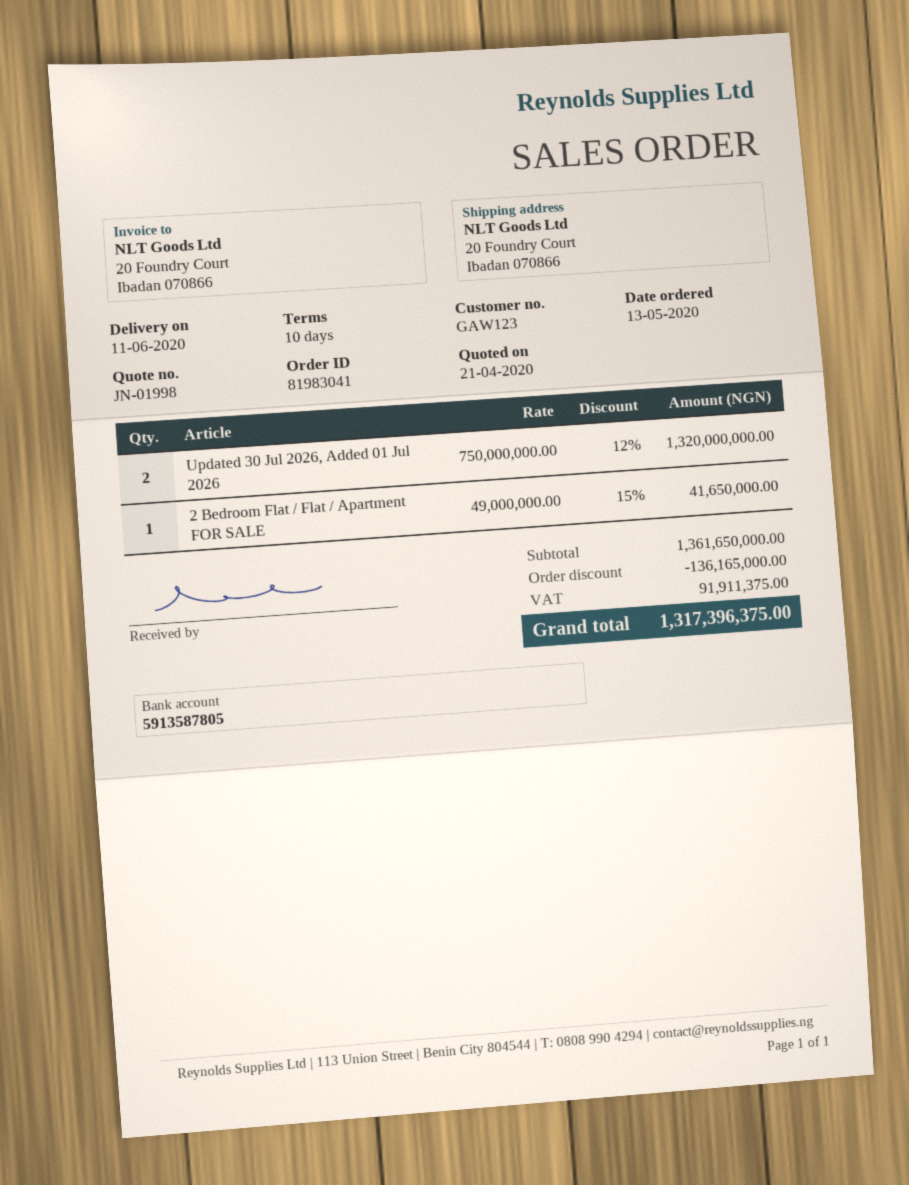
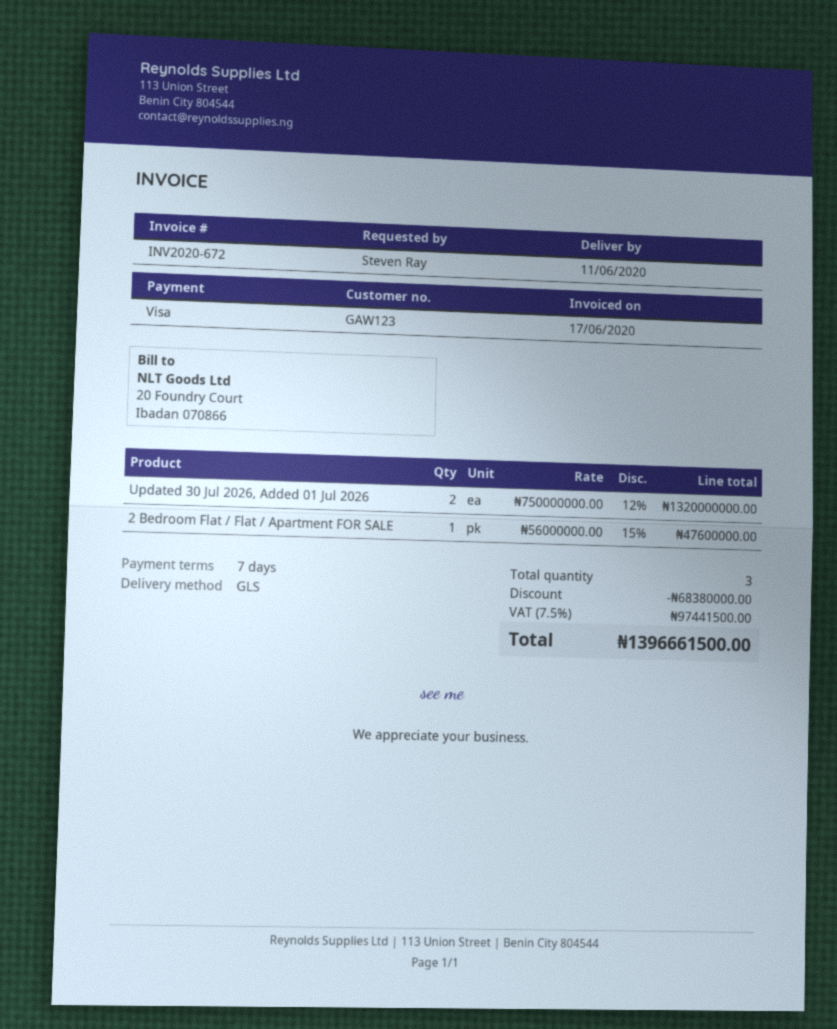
payment terms: 10 days -> 7 days
2 Bedroom Flat / Flat / Apartment FOR SALE: 1 x 49000000.00 - 15% = 41650000.00 -> 1 x 56000000.00 - 15% = 47600000.00
discount: 136165000.00 -> 68380000.00
tax: 91911375.00 -> 97441500.00
total: 1317396375.00 -> 1396661500.00

